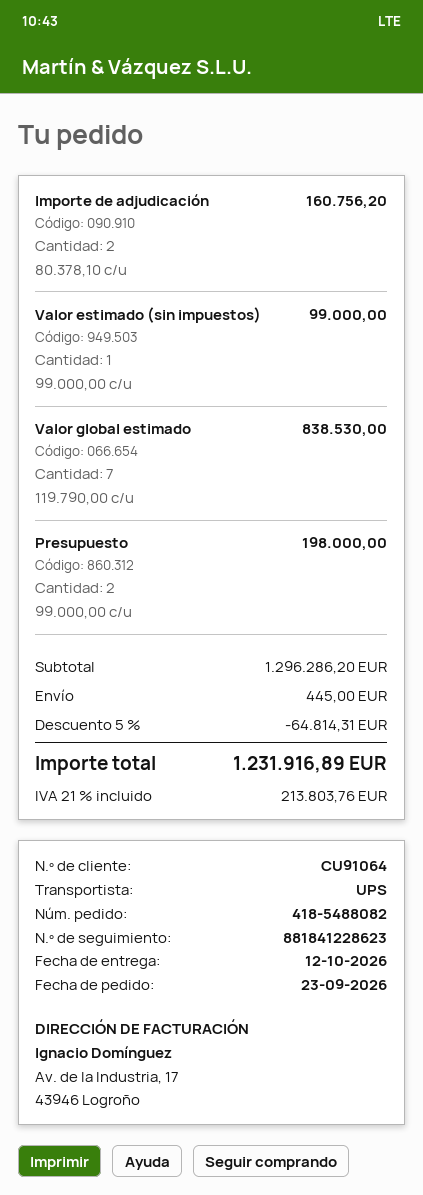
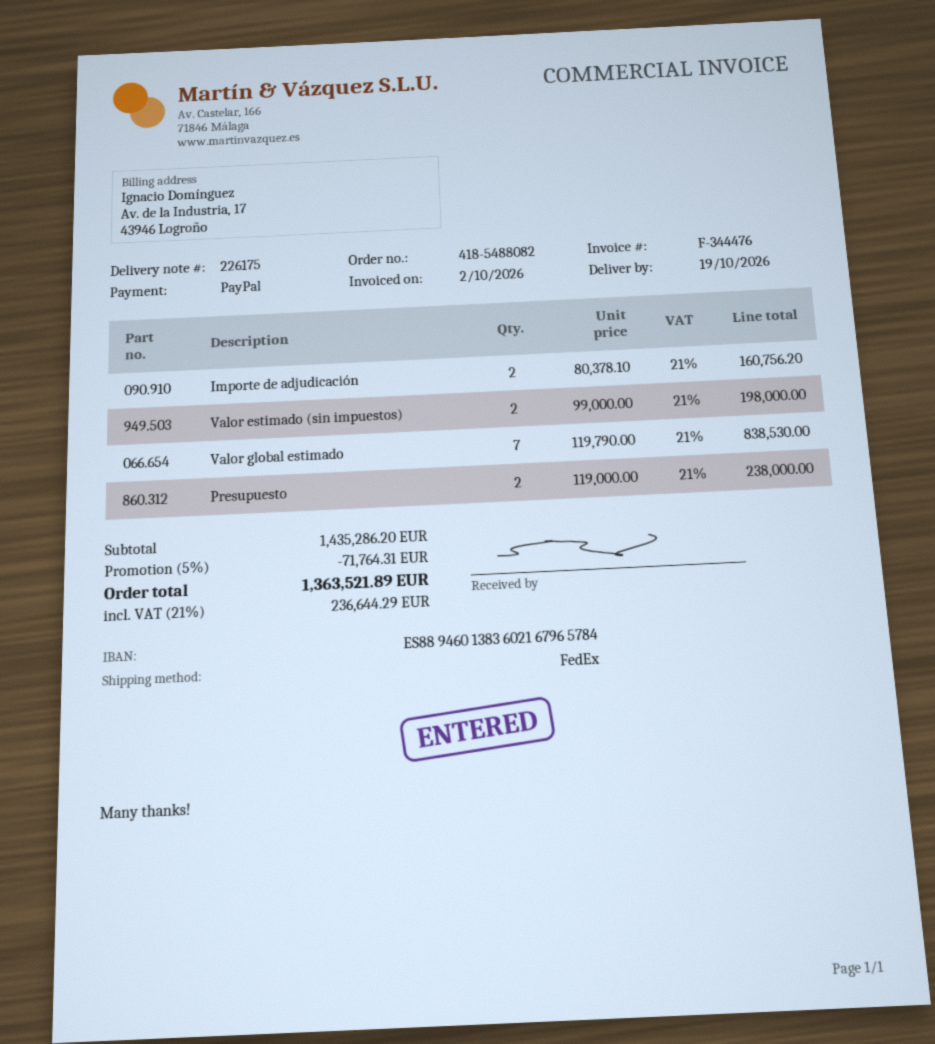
delivery date: 2026-10-12 -> 2026-10-19
shipping method: UPS -> FedEx
Valor estimado (sin impuestos): 1 x 99000.00 = 99000.00 -> 2 x 99000.00 = 198000.00
Presupuesto: 2 x 99000.00 = 198000.00 -> 2 x 119000.00 = 238000.00
subtotal: 1296286.20 -> 1435286.20
discount: 5% = 64814.31 -> 5% = 71764.31
shipping: 445.00 -> none
tax: 21% = 213803.76 -> 21% = 236644.29
total: 1231916.89 -> 1363521.89

